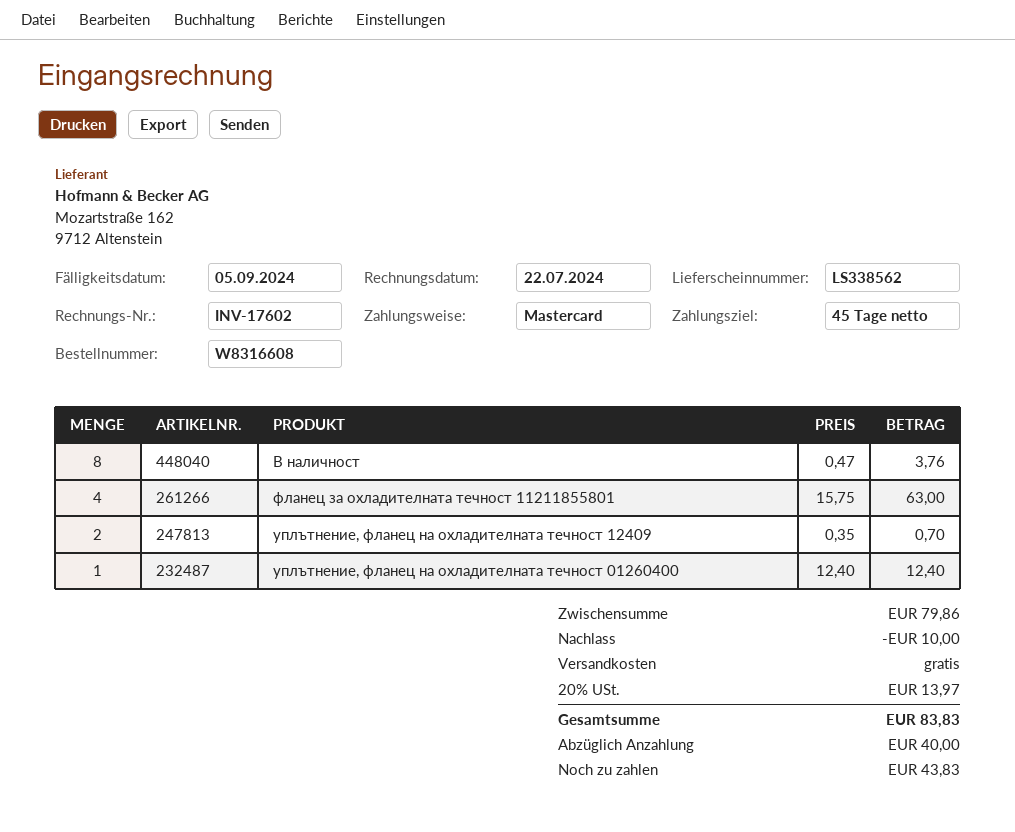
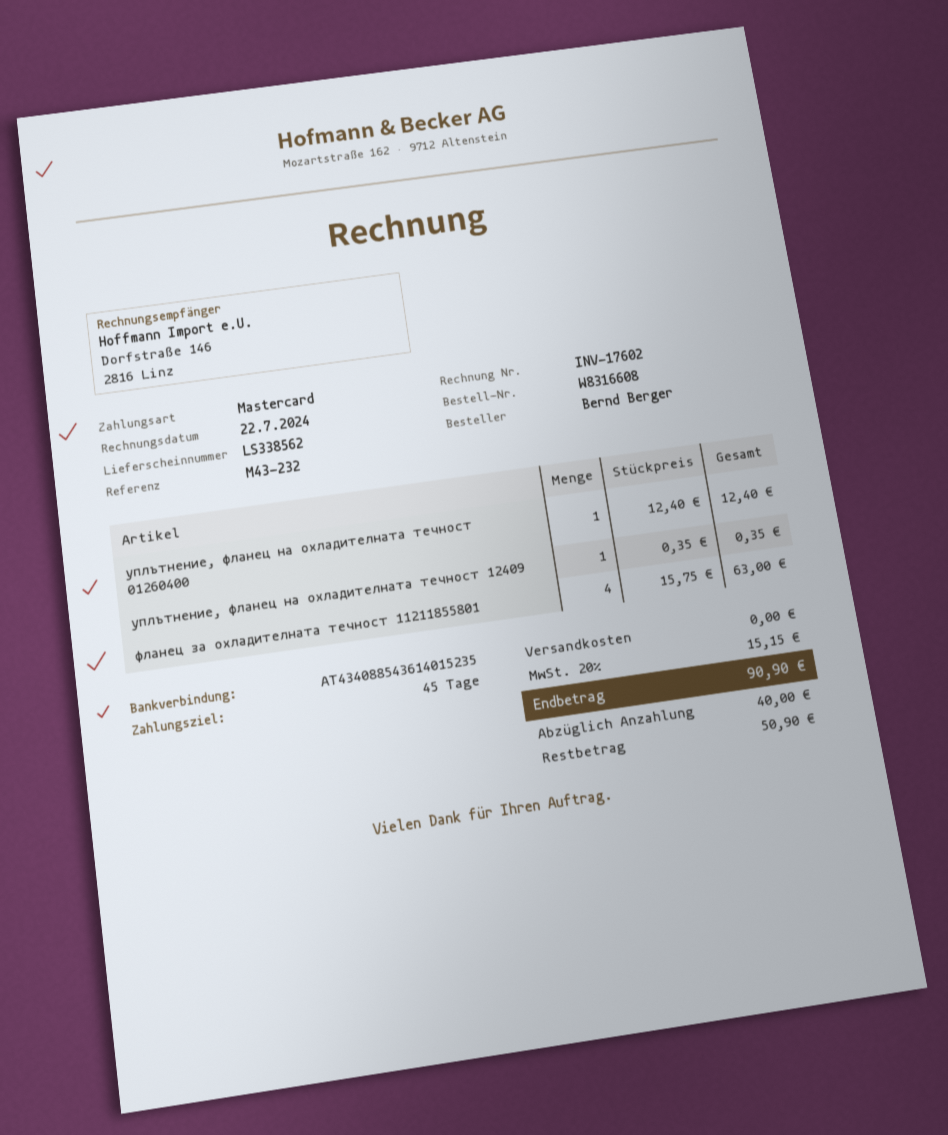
В наличност: 8 x 0.47 = 3.76 -> none
уплътнение, фланец на охладителната течност 12409: 2 x 0.35 = 0.70 -> 1 x 0.35 = 0.35
discount: 10.00 -> none
tax: 20% = 13.97 -> 20% = 15.15
total: 83.83 -> 90.90
balance: 43.83 -> 50.90

